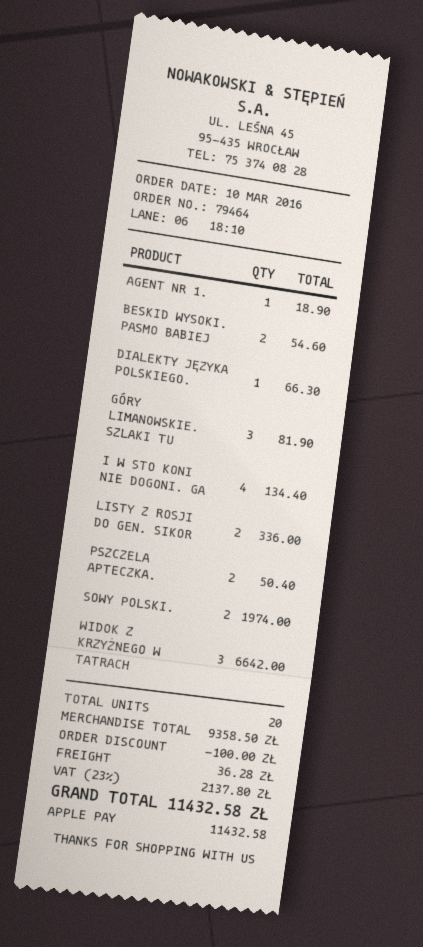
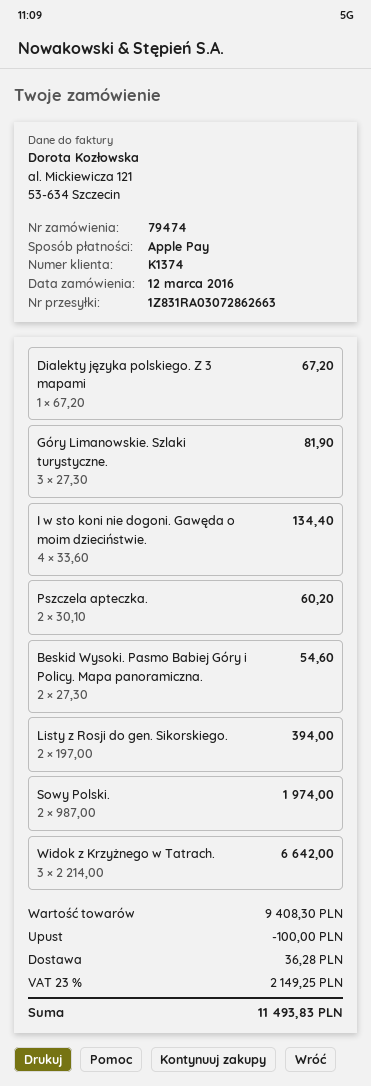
order number: 79464 -> 79474
order date: 2016-03-10 -> 2016-03-12
AGENT NR 1.: 1 for 18.90 -> none
DIALEKTY JĘZYKA POLSKIEGO.: 1 for 66.30 -> 1 for 67.20
LISTY Z ROSJI DO GEN. SIKOR: 2 for 336.00 -> 2 for 394.00
PSZCZELA APTECZKA.: 2 for 50.40 -> 2 for 60.20
subtotal: 9358.50 -> 9408.30
tax: 23% = 2137.80 -> 23% = 2149.25
total: 11432.58 -> 11493.83

